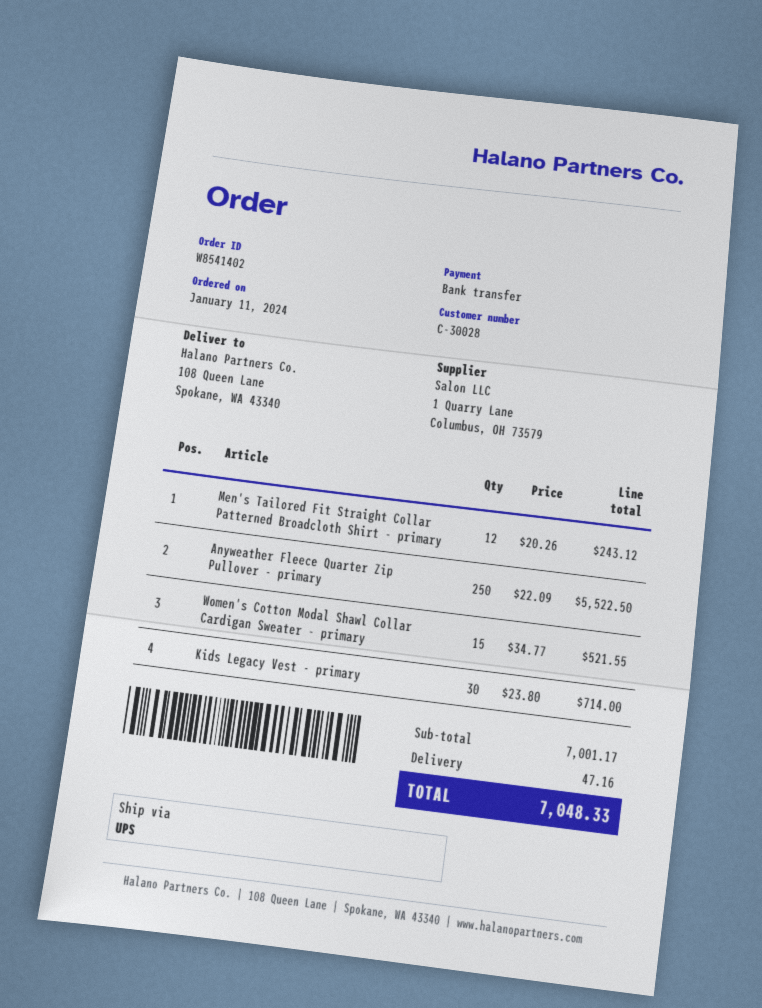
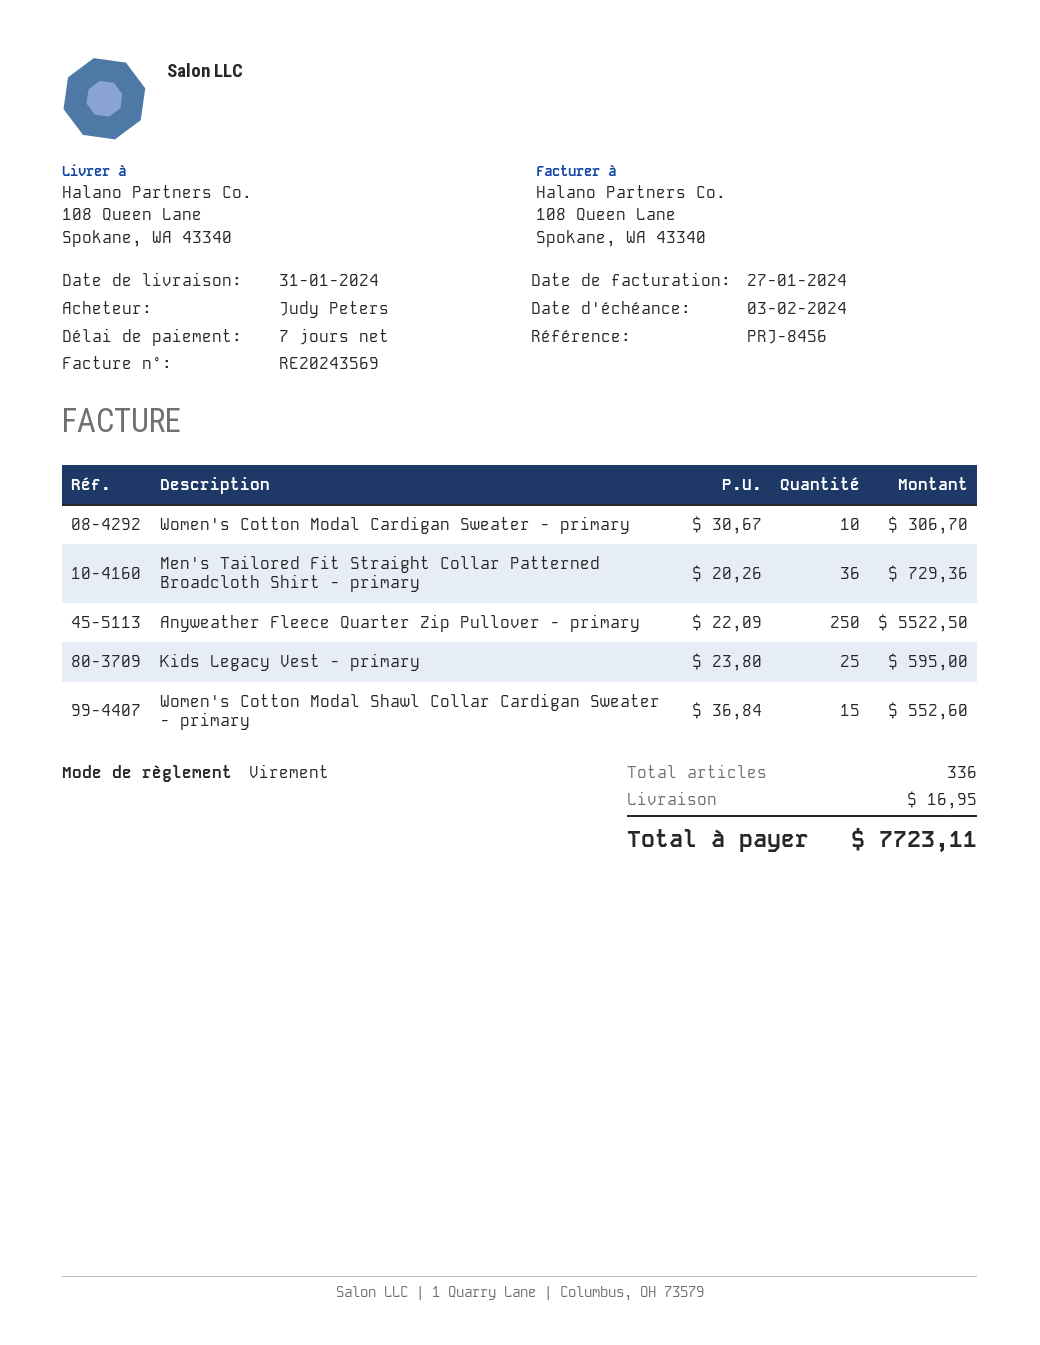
Men's Tailored Fit Straight Collar Patterned Broadcloth Shirt - primary: 12 x 20.26 = 243.12 -> 36 x 20.26 = 729.36
Women's Cotton Modal Shawl Collar Cardigan Sweater - primary: 15 x 34.77 = 521.55 -> 15 x 36.84 = 552.60
Kids Legacy Vest - primary: 30 x 23.80 = 714.00 -> 25 x 23.80 = 595.00
Women's Cotton Modal Cardigan Sweater - primary: none -> 10 x 30.67 = 306.70
shipping: 47.16 -> 16.95
total: 7048.33 -> 7723.11

